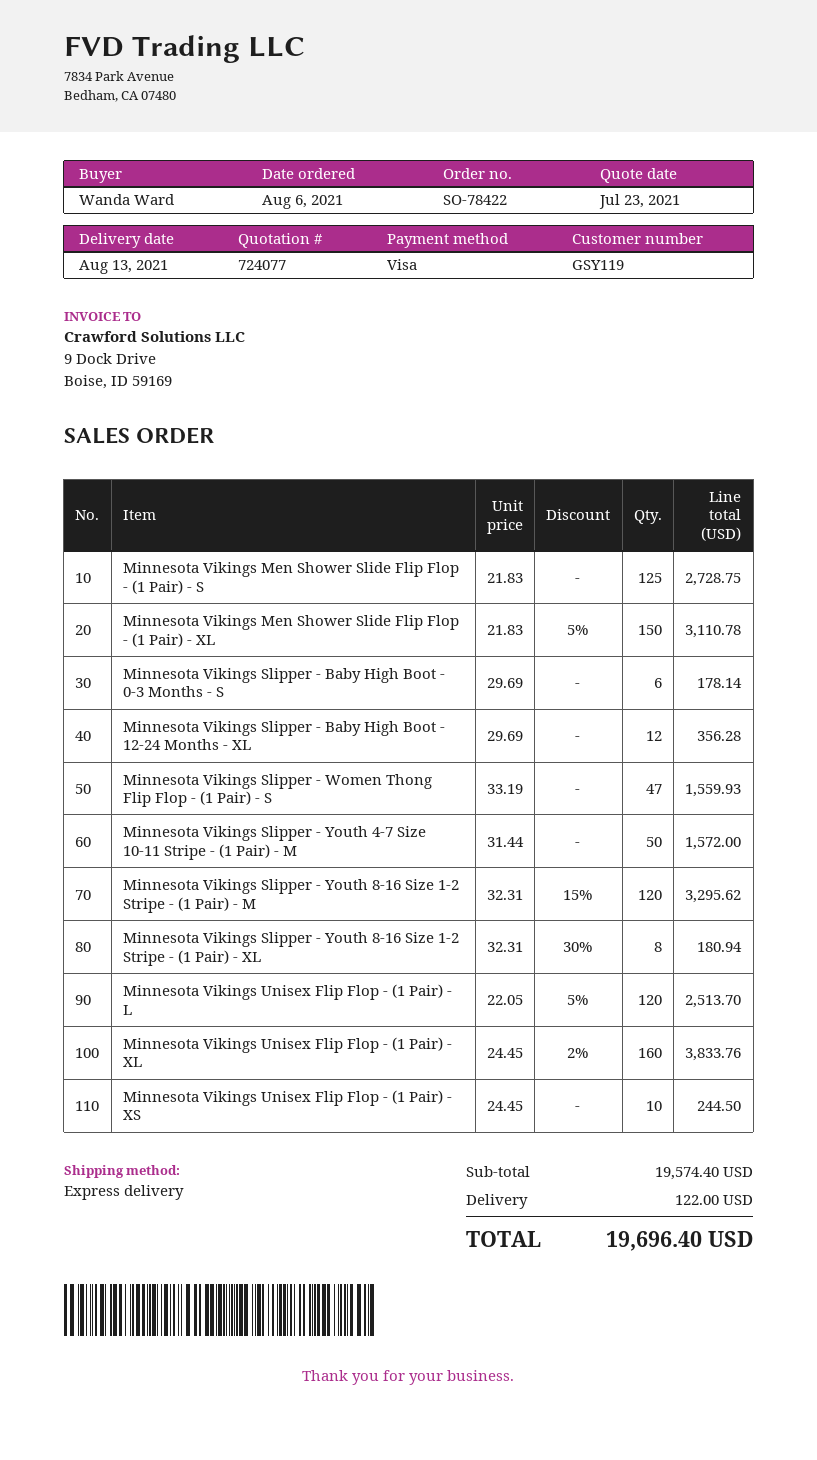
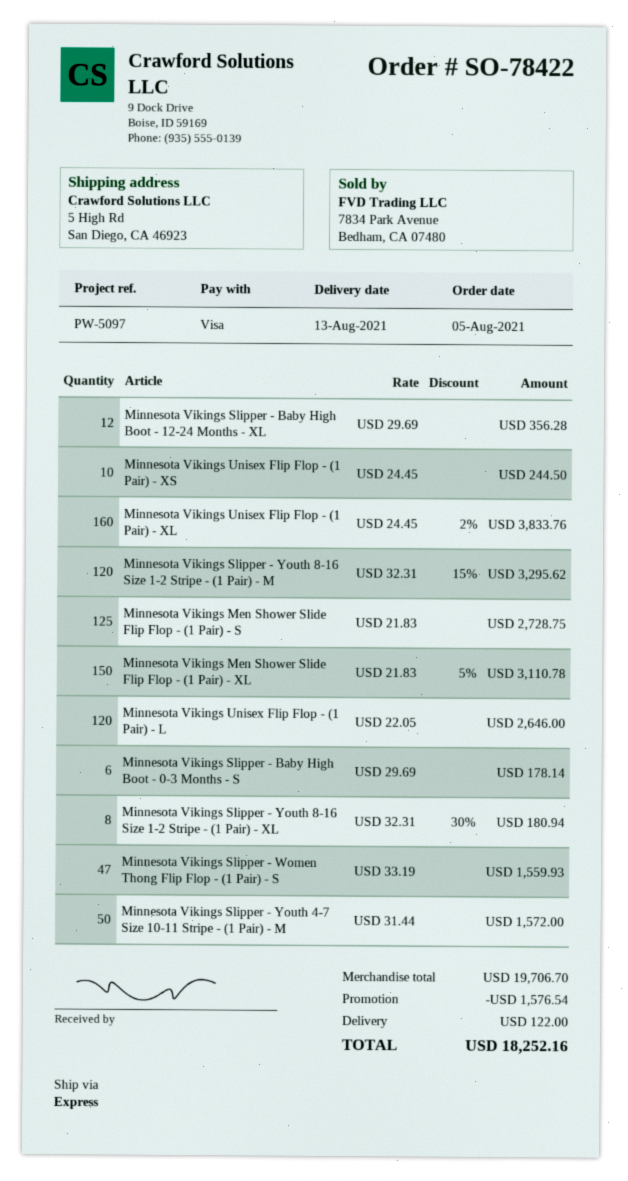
order date: 2021-08-06 -> 2021-08-05
Minnesota Vikings Unisex Flip Flop - (1 Pair) - L: 120 x 22.05 - 5% = 2513.70 -> 120 x 22.05 = 2646.00
subtotal: 19574.40 -> 19706.70
discount: none -> 1576.54
total: 19696.40 -> 18252.16

